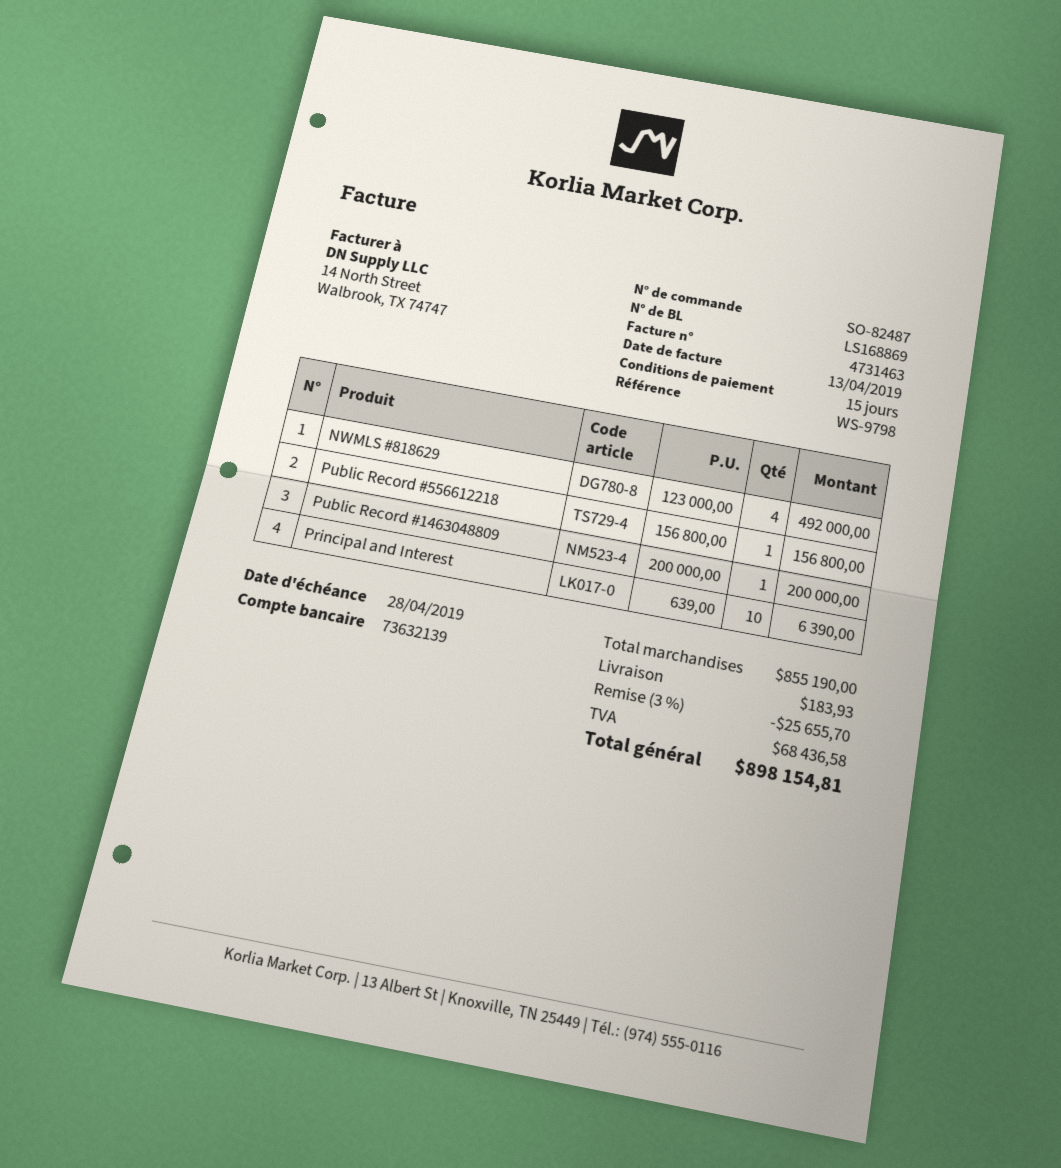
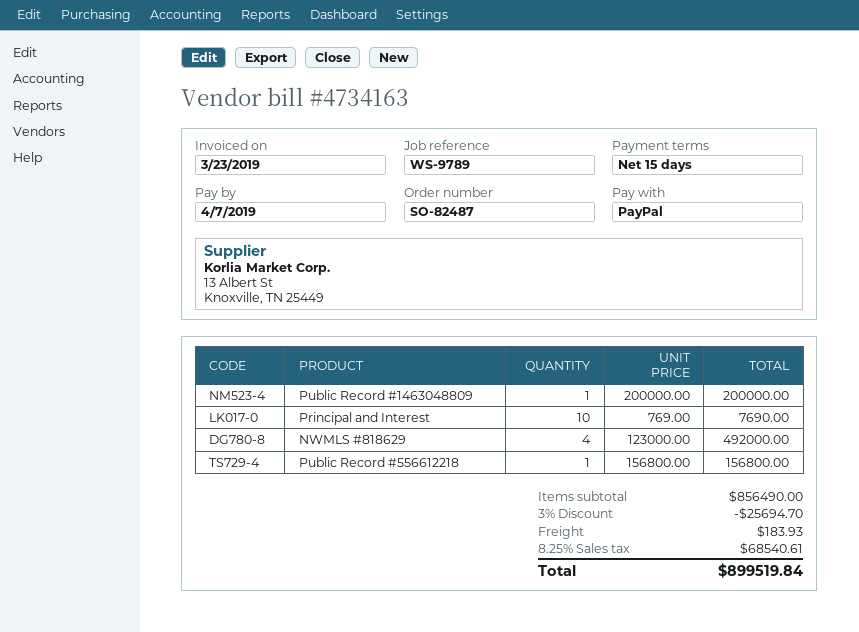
invoice number: 4731463 -> 4734163
invoice date: 2019-04-13 -> 2019-03-23
due date: 2019-04-28 -> 2019-04-07
reference: WS-9798 -> WS-9789
Principal and Interest: 10 x 639.00 = 6390.00 -> 10 x 769.00 = 7690.00
subtotal: 855190.00 -> 856490.00
discount: 3% = 25655.70 -> 3% = 25694.70
tax: 68436.58 -> 68540.61
total: 898154.81 -> 899519.84

